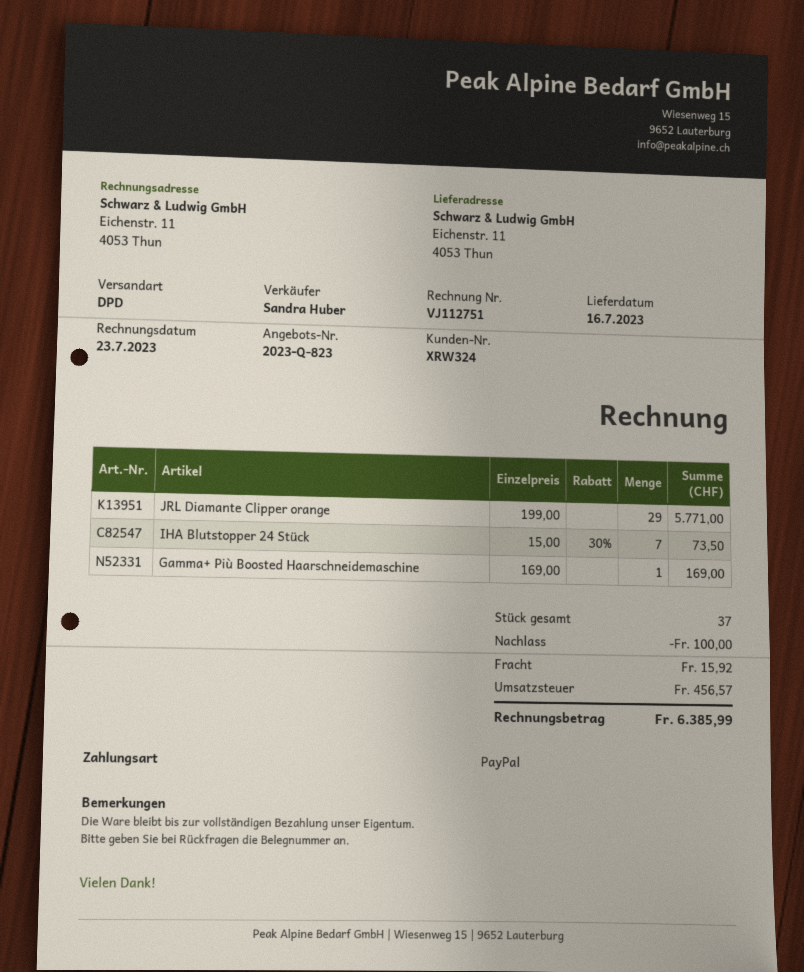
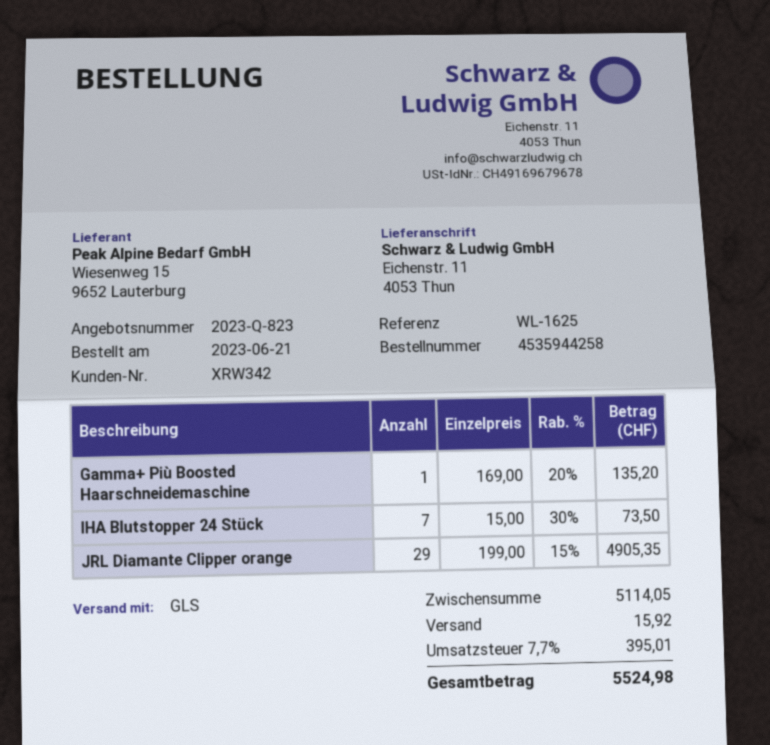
customer number: XRW324 -> XRW342
shipping method: DPD -> GLS
JRL Diamante Clipper orange: 29 x 199.00 = 5771.00 -> 29 x 199.00 - 15% = 4905.35
Gamma+ Più Boosted Haarschneidemaschine: 1 x 169.00 = 169.00 -> 1 x 169.00 - 20% = 135.20
discount: 100.00 -> none
tax: 456.57 -> 395.01
total: 6385.99 -> 5524.98

